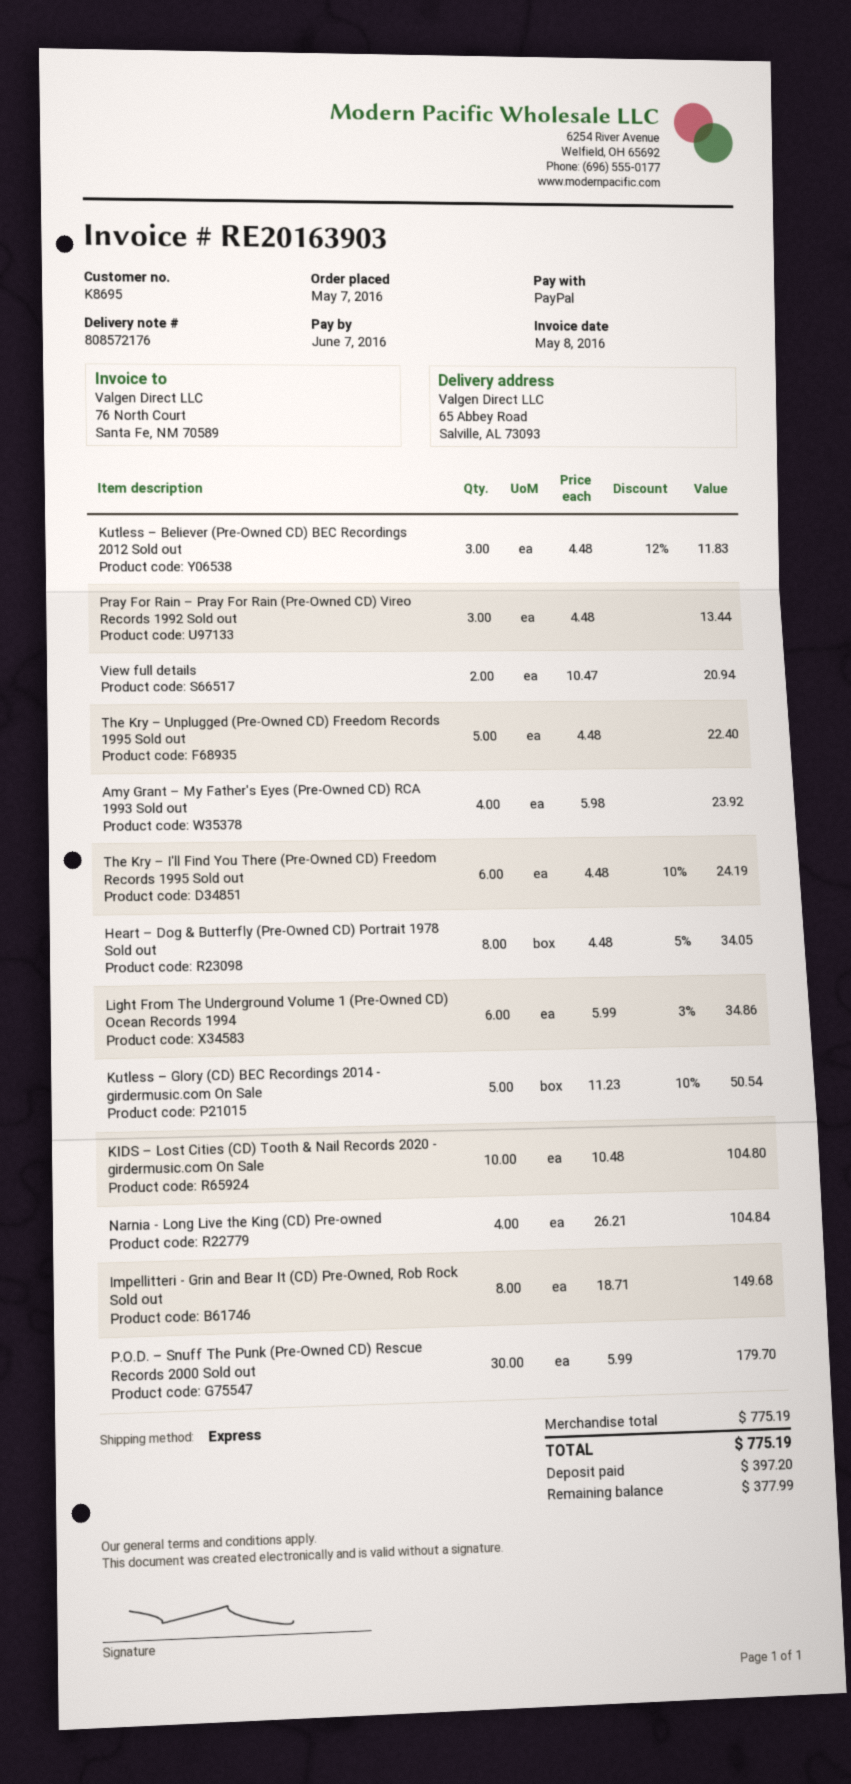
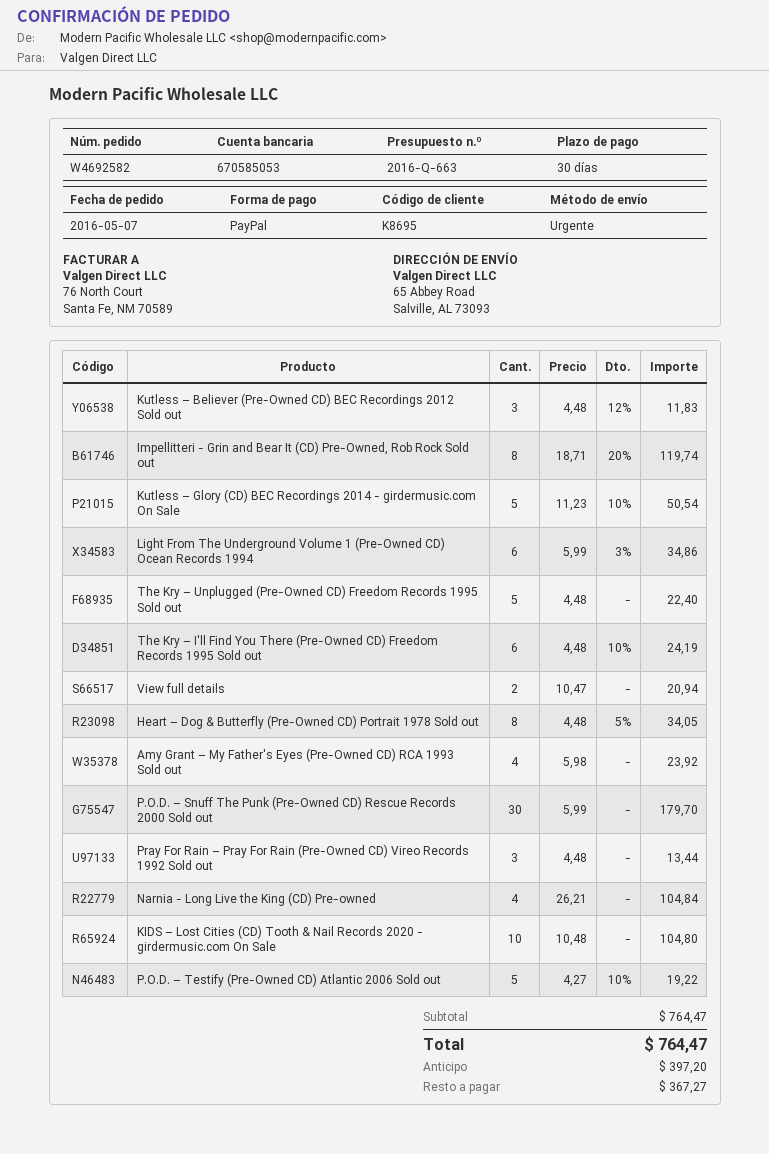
Impellitteri - Grin and Bear It (CD) Pre-Owned, Rob Rock Sold out: 8 x 18.71 = 149.68 -> 8 x 18.71 - 20% = 119.74
P.O.D. – Testify (Pre-Owned CD) Atlantic 2006 Sold out: none -> 5 x 4.27 - 10% = 19.22
subtotal: 775.19 -> 764.47
total: 775.19 -> 764.47
balance: 377.99 -> 367.27

